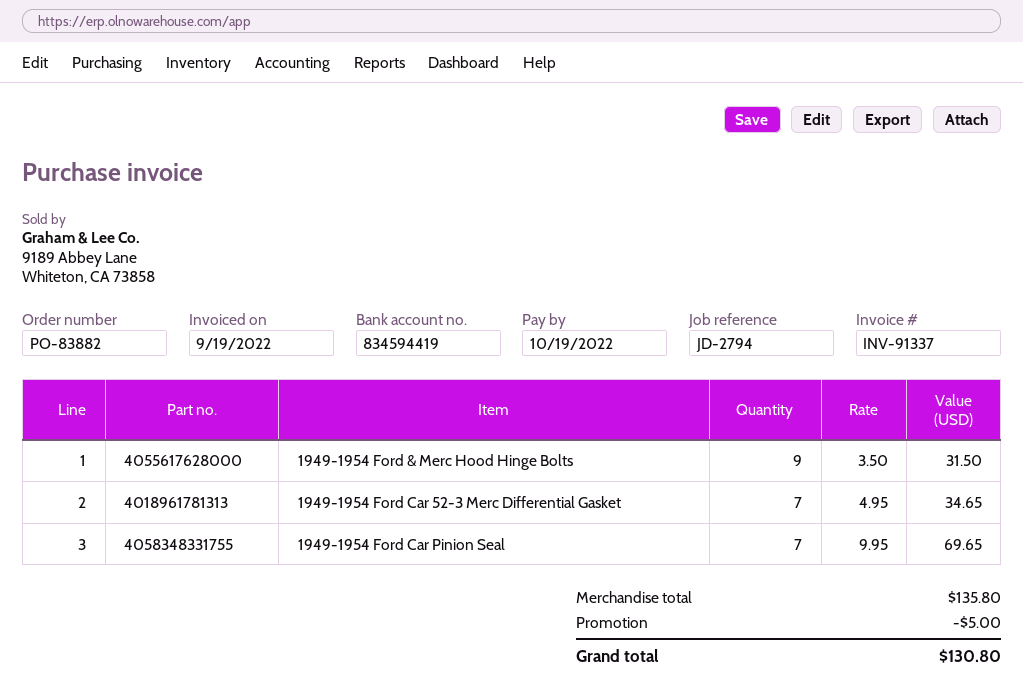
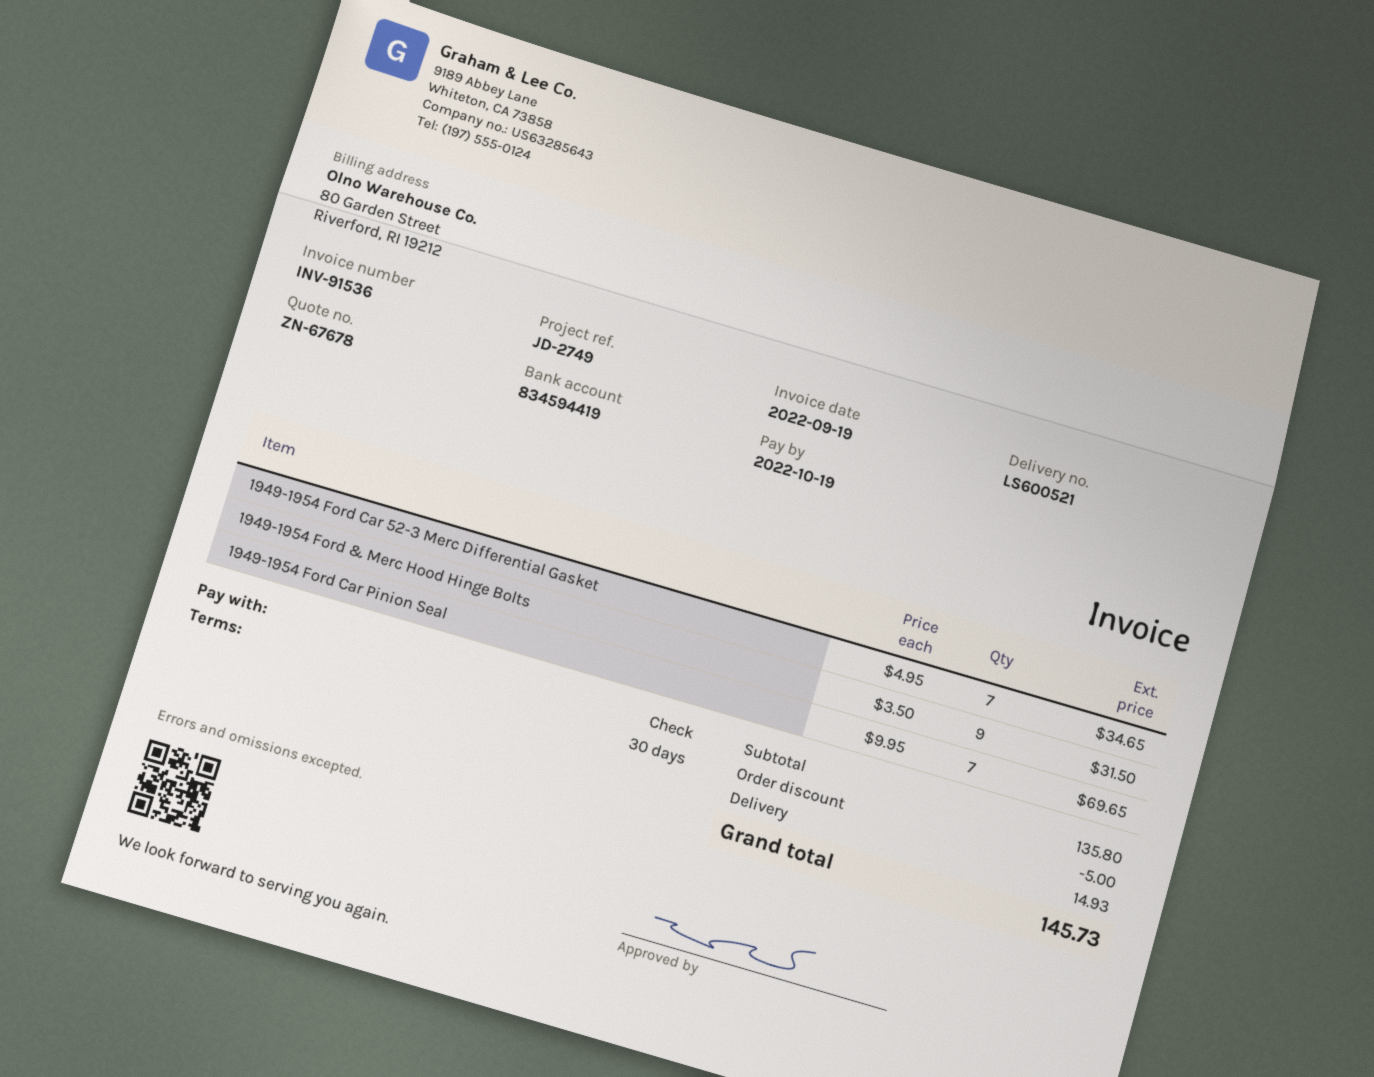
invoice number: INV-91337 -> INV-91536
reference: JD-2794 -> JD-2749
shipping: none -> 14.93
total: 130.80 -> 145.73

